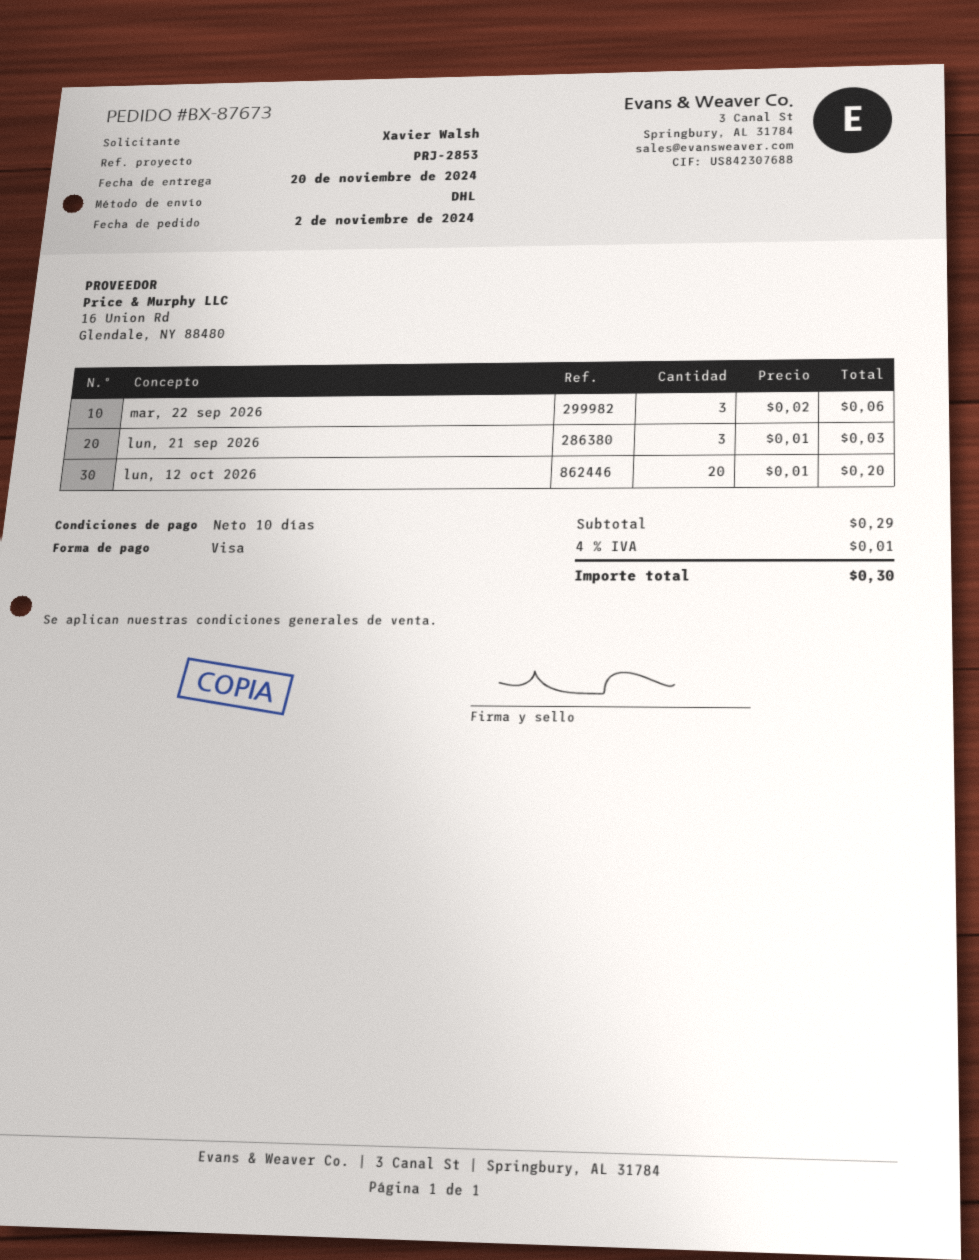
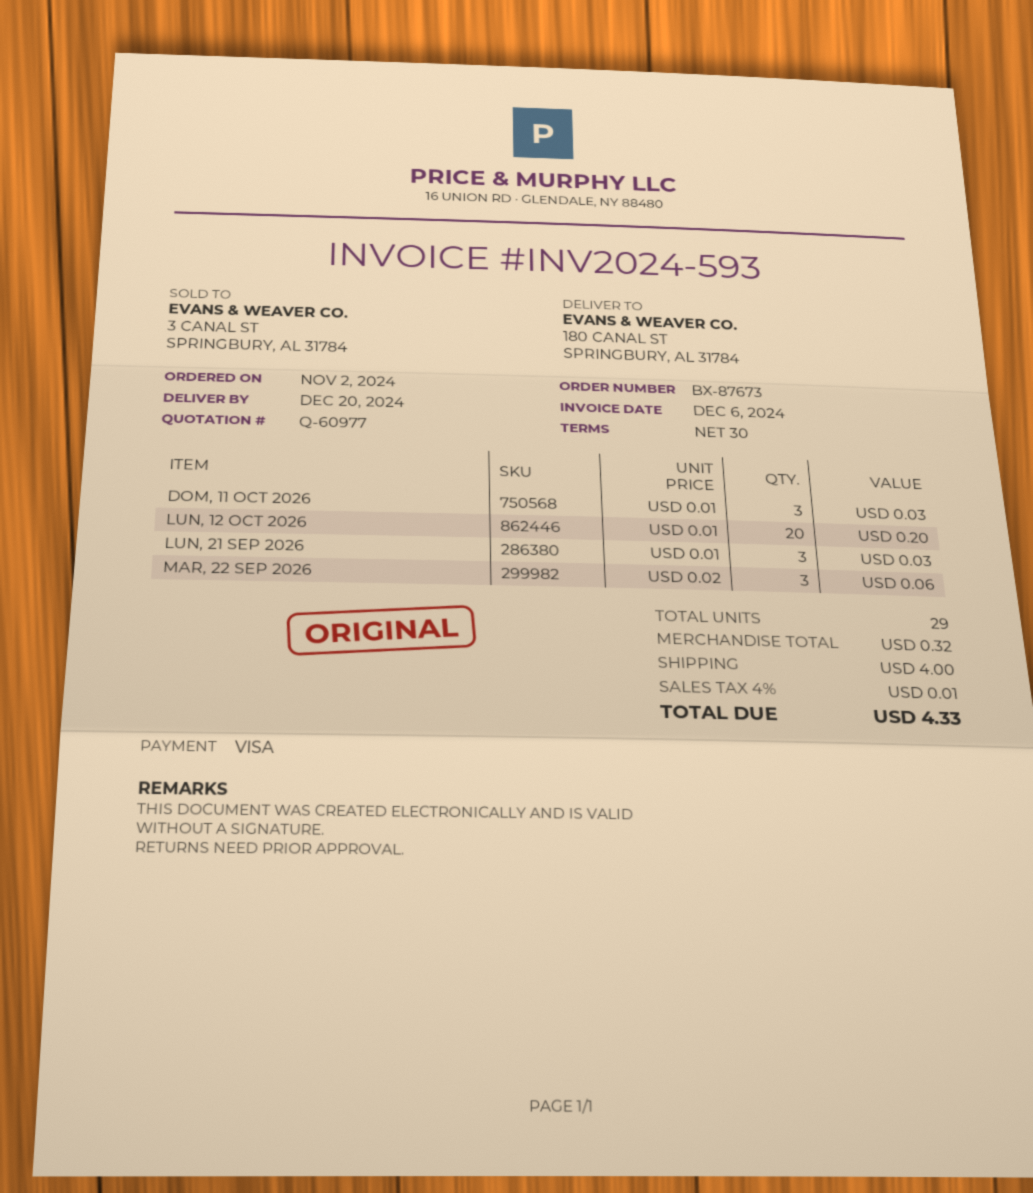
delivery date: 2024-11-20 -> 2024-12-20
payment terms: 10 days -> 30 days
DOM, 11 OCT 2026: none -> 3 x 0.01 = 0.03
subtotal: 0.29 -> 0.32
shipping: none -> 4.00
total: 0.30 -> 4.33

